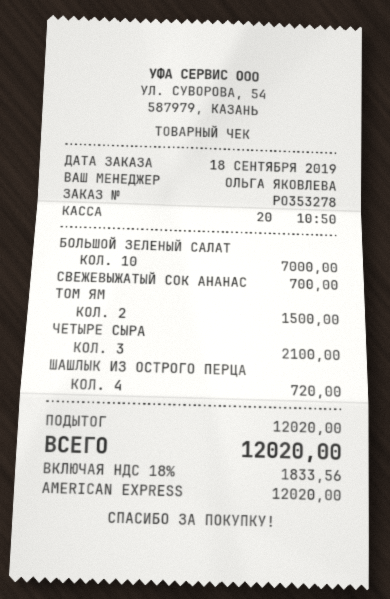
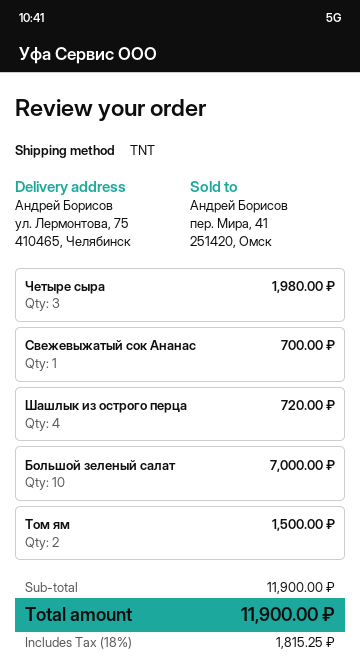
ЧЕТЫРЕ СЫРА: 3 for 2100.00 -> 3 for 1980.00
subtotal: 12020.00 -> 11900.00
tax: 18% = 1833.56 -> 18% = 1815.25
total: 12020.00 -> 11900.00

